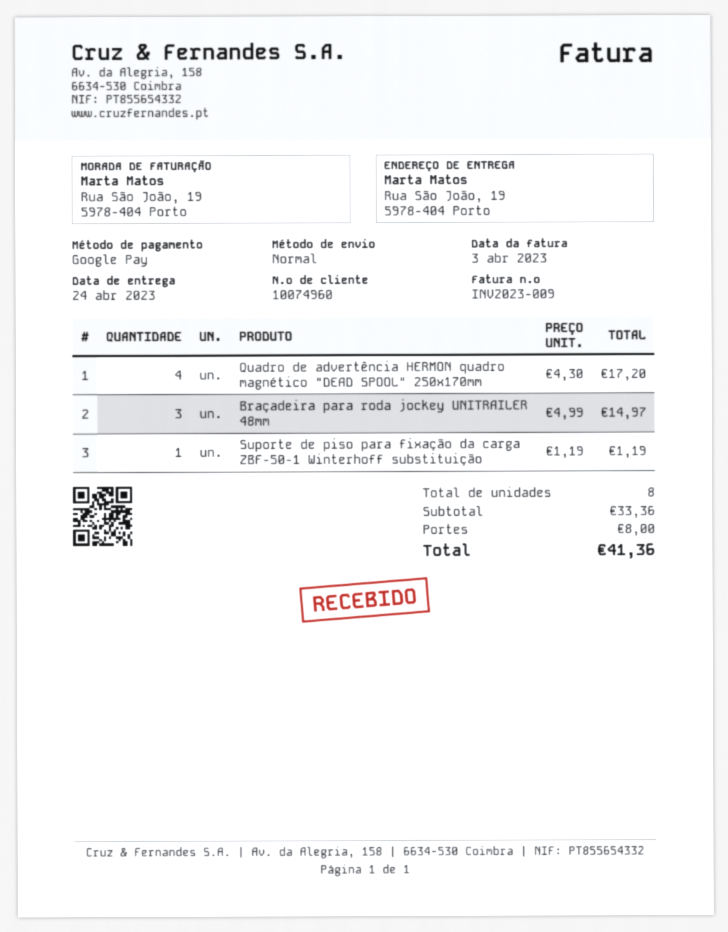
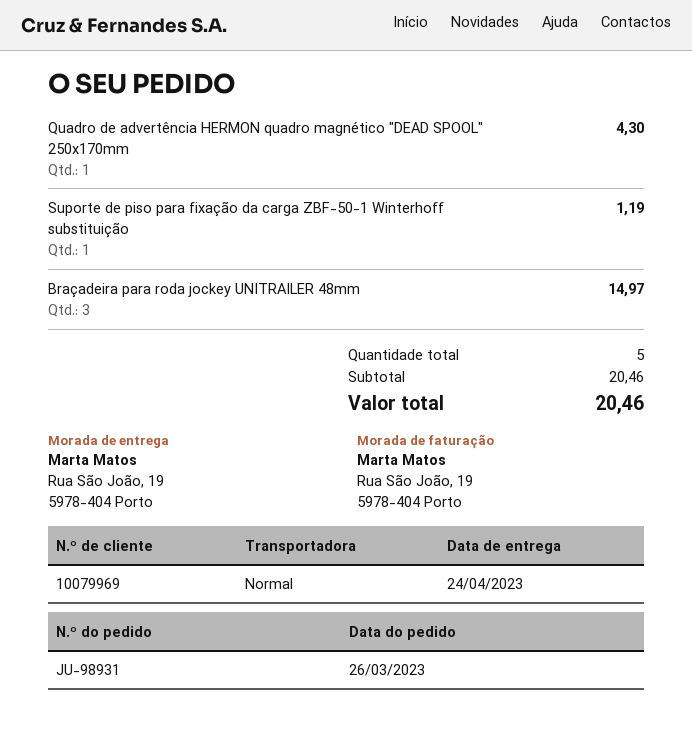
customer number: 10074960 -> 10079969
Quadro de advertência HERMON quadro magnético "DEAD SPOOL" 250x170mm: 4 for 17.20 -> 1 for 4.30
total quantity: 8 -> 5
subtotal: 33.36 -> 20.46
shipping: 8.00 -> none
total: 41.36 -> 20.46

